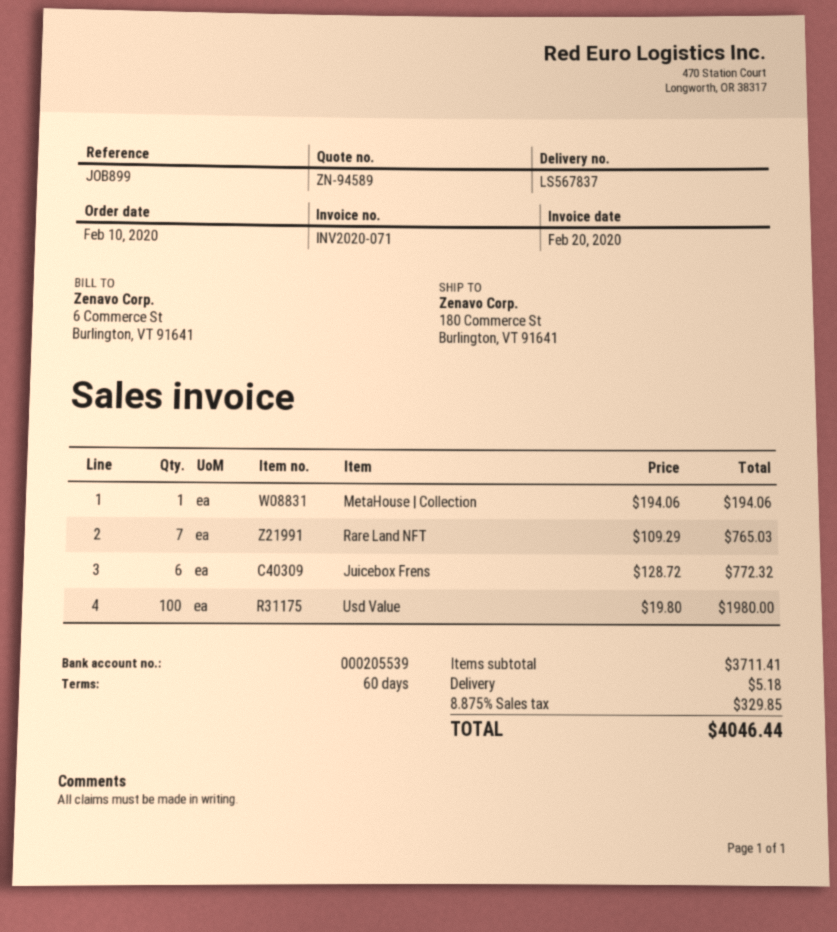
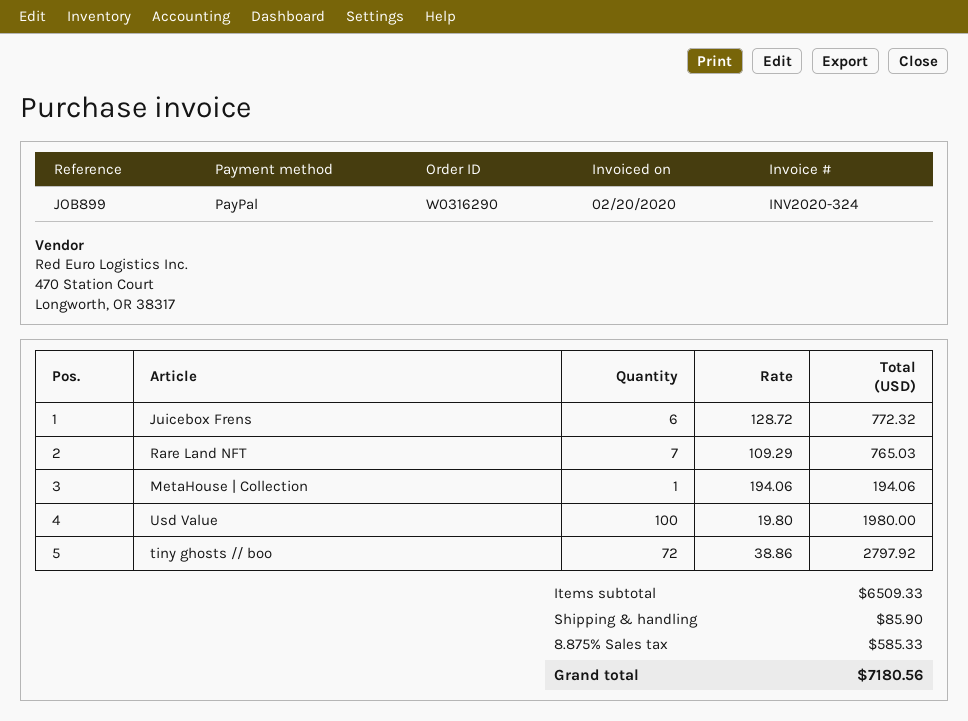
invoice number: INV2020-071 -> INV2020-324
tiny ghosts // boo: none -> 72 x 38.86 = 2797.92
subtotal: 3711.41 -> 6509.33
shipping: 5.18 -> 85.90
tax: 8.875% = 329.85 -> 8.875% = 585.33
total: 4046.44 -> 7180.56

